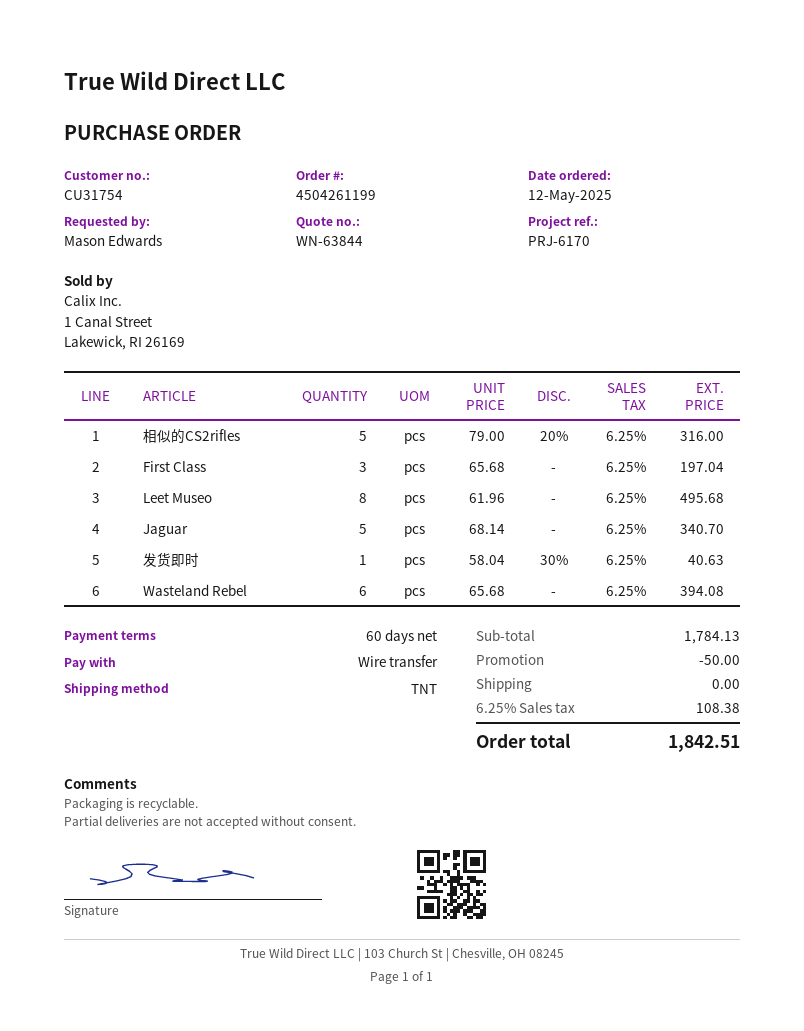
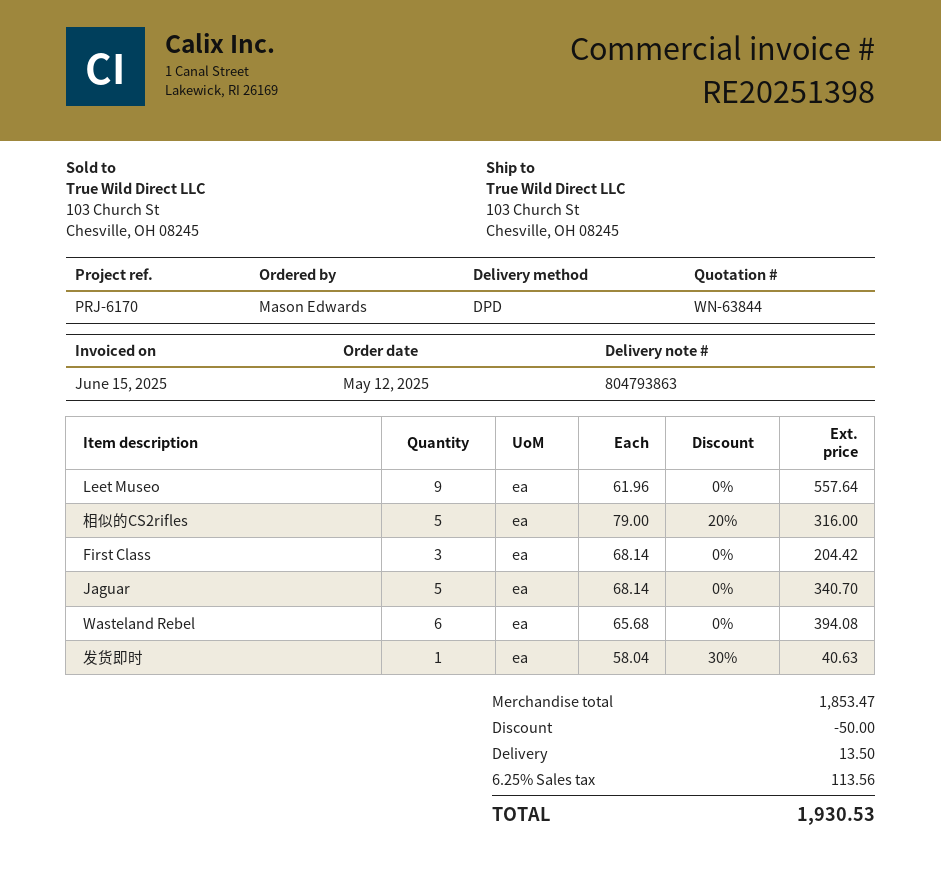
shipping method: TNT -> DPD
First Class: 3 x 65.68 = 197.04 -> 3 x 68.14 = 204.42
Leet Museo: 8 x 61.96 = 495.68 -> 9 x 61.96 = 557.64
subtotal: 1784.13 -> 1853.47
shipping: 0.00 -> 13.50
tax: 6.25% = 108.38 -> 6.25% = 113.56
total: 1842.51 -> 1930.53

